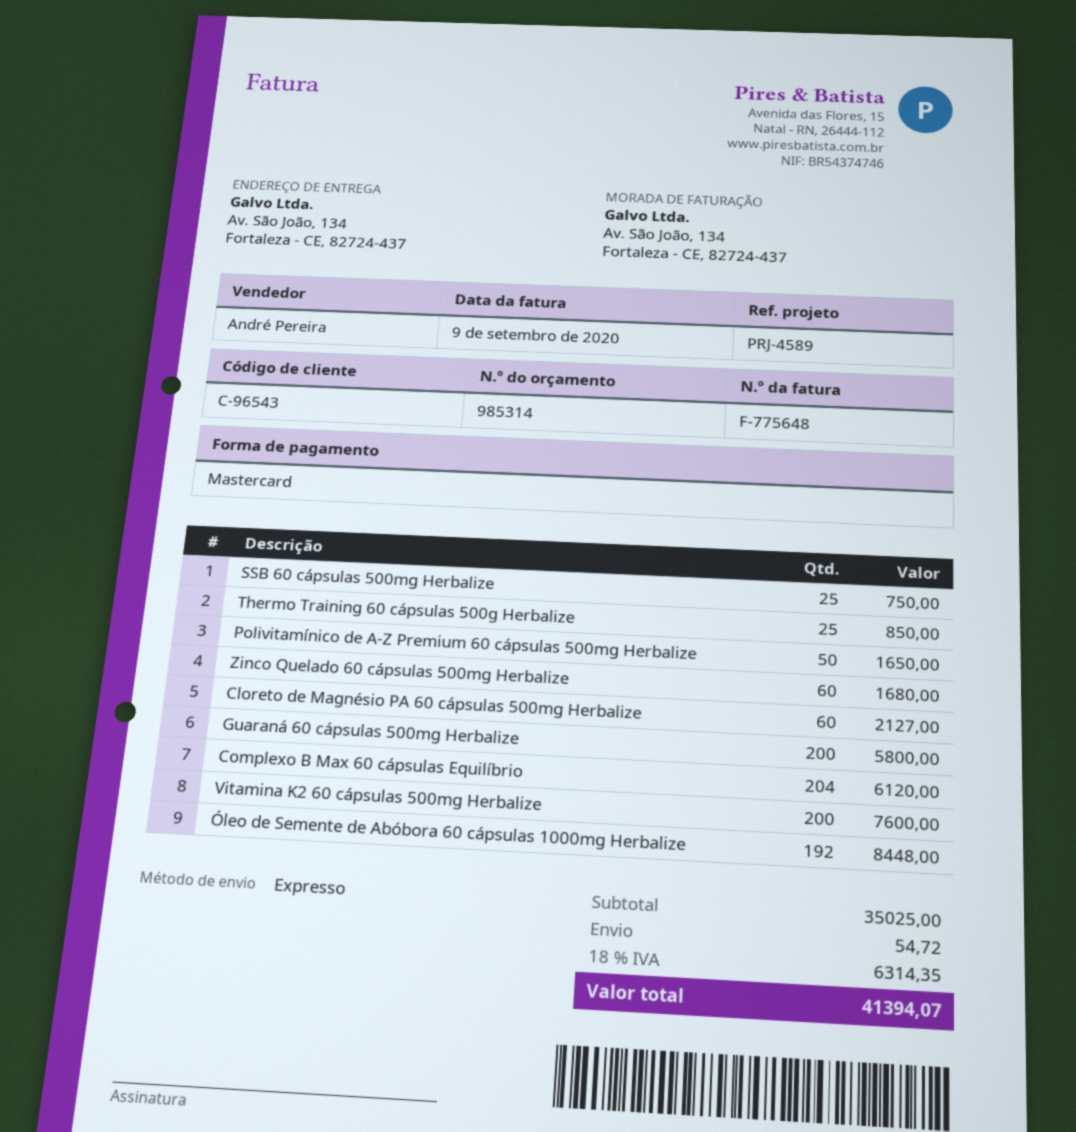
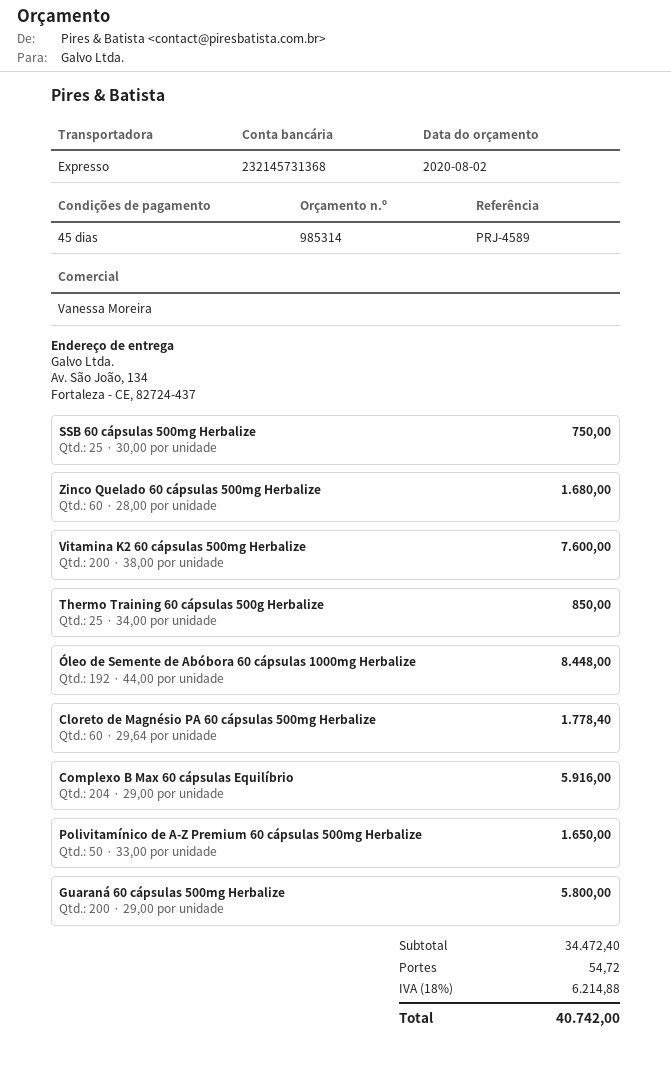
sales rep: André Pereira -> Vanessa Moreira
Cloreto de Magnésio PA 60 cápsulas 500mg Herbalize: 60 for 2127.00 -> 60 for 1778.40
Complexo B Max 60 cápsulas Equilíbrio: 204 for 6120.00 -> 204 for 5916.00
subtotal: 35025.00 -> 34472.40
tax: 18% = 6314.35 -> 18% = 6214.88
total: 41394.07 -> 40742.00

